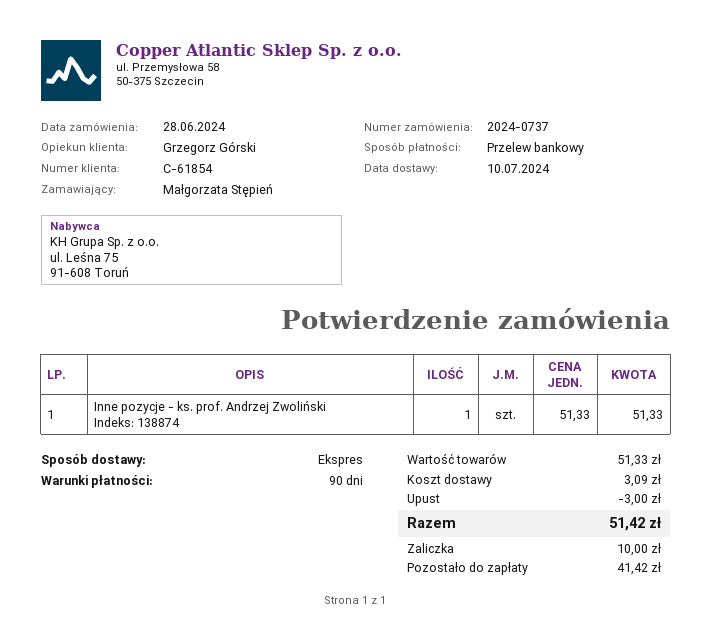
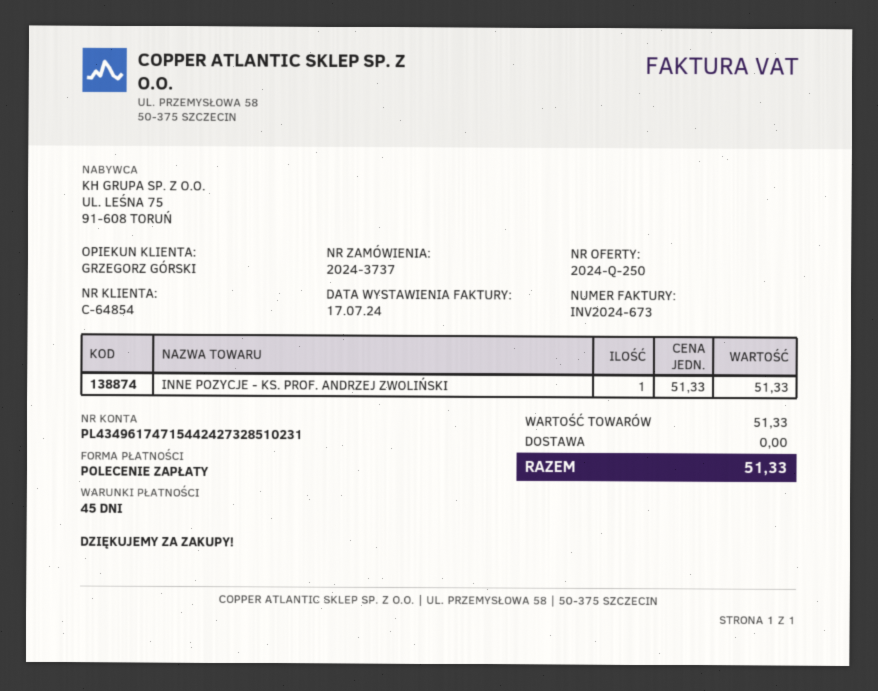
order number: 2024-0737 -> 2024-3737
payment terms: 90 days -> 45 days
customer number: C-61854 -> C-64854
payment method: bank transfer -> direct debit
discount: 3.00 -> none
shipping: 3.09 -> 0.00
total: 51.42 -> 51.33

